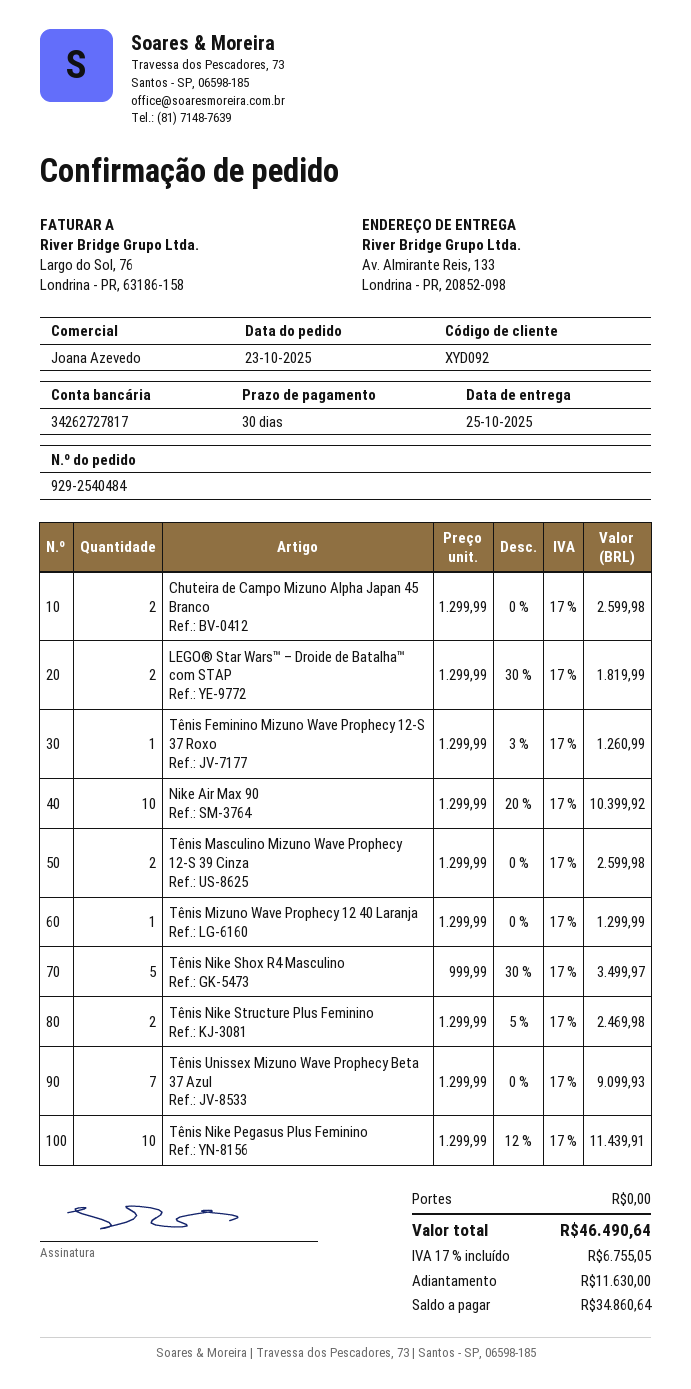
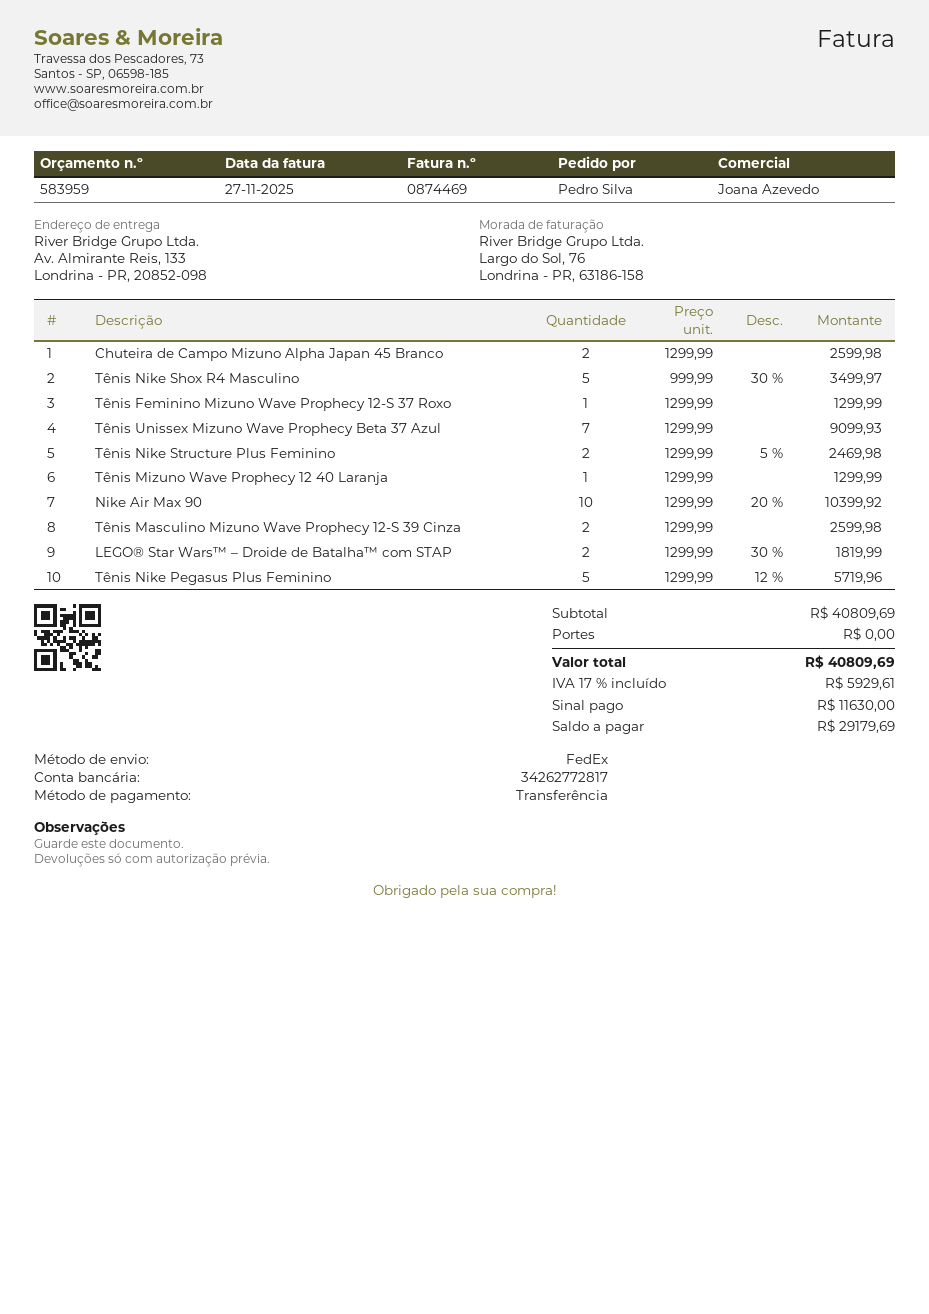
bank account: 34262727817 -> 34262772817
Tênis Feminino Mizuno Wave Prophecy 12-S 37 Roxo: 1 x 1299.99 - 3% = 1260.99 -> 1 x 1299.99 = 1299.99
Tênis Nike Pegasus Plus Feminino: 10 x 1299.99 - 12% = 11439.91 -> 5 x 1299.99 - 12% = 5719.96
tax: 17% = 6755.05 -> 17% = 5929.61
total: 46490.64 -> 40809.69
balance: 34860.64 -> 29179.69

